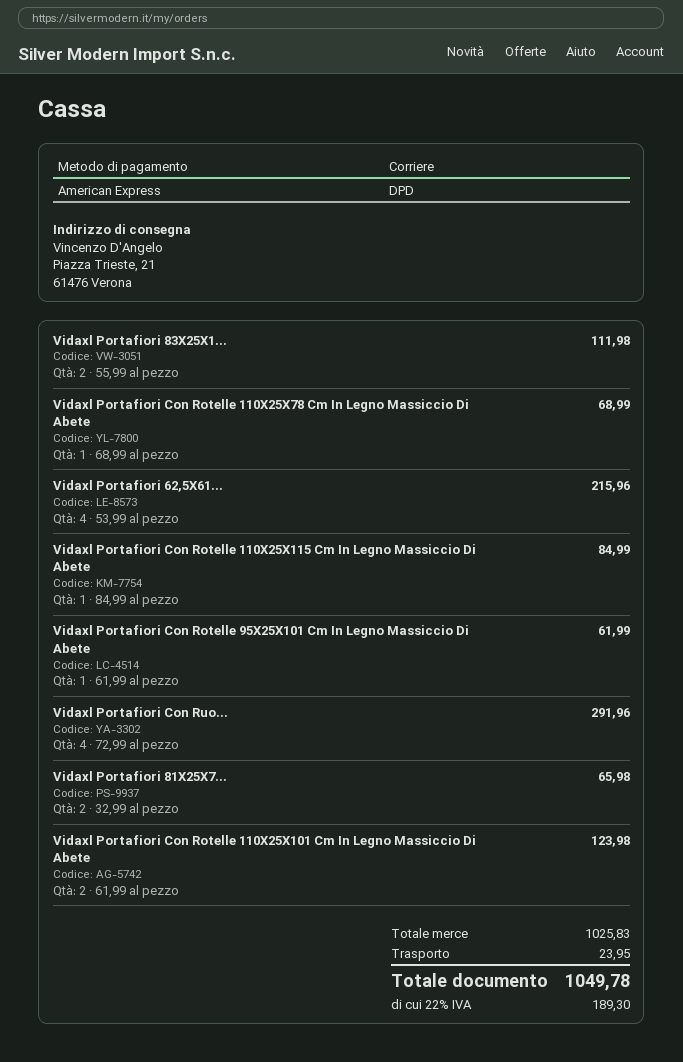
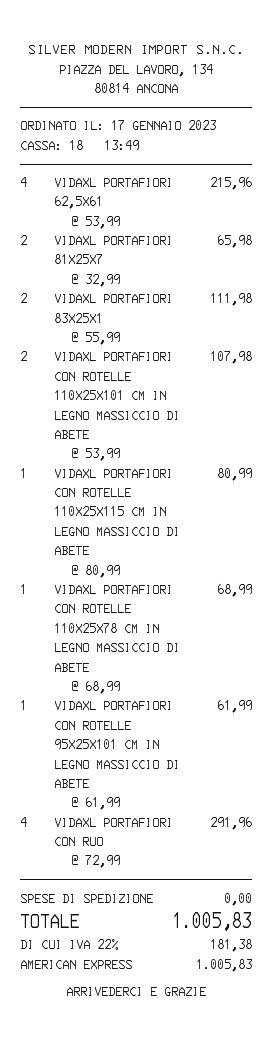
Vidaxl Portafiori Con Rotelle 110X25X115 Cm In Legno Massiccio Di Abete: 1 x 84.99 = 84.99 -> 1 x 80.99 = 80.99
Vidaxl Portafiori Con Rotelle 110X25X101 Cm In Legno Massiccio Di Abete: 2 x 61.99 = 123.98 -> 2 x 53.99 = 107.98
shipping: 23.95 -> 0.00
tax: 22% = 189.30 -> 22% = 181.38
total: 1049.78 -> 1005.83

